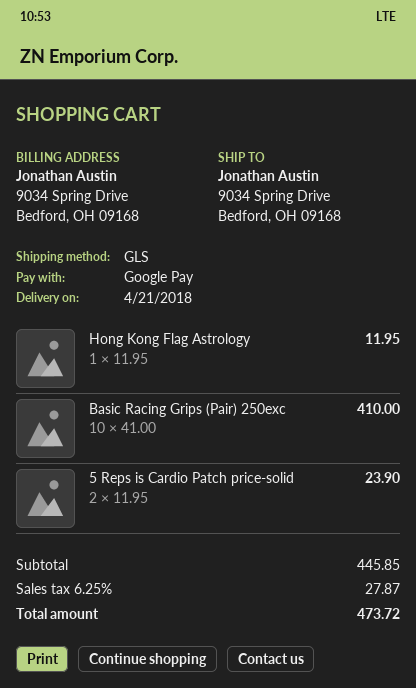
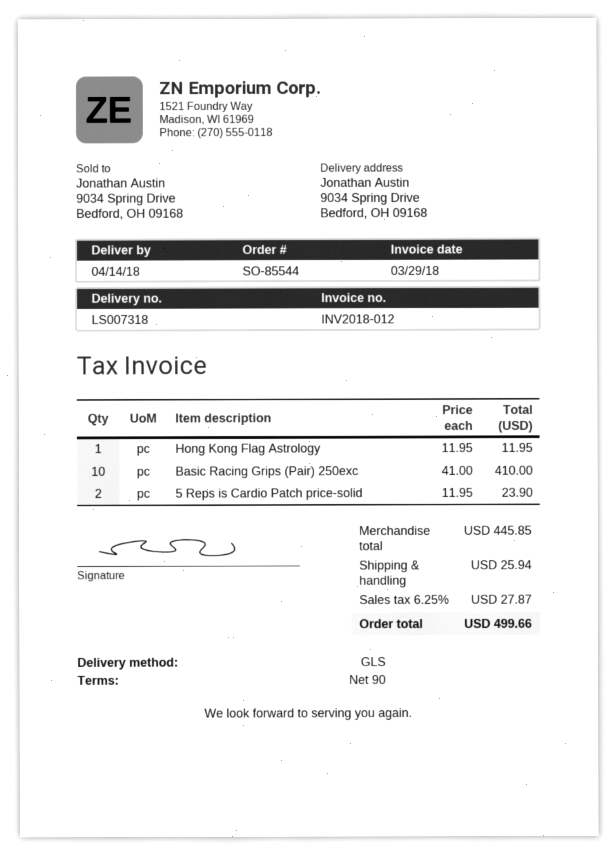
delivery date: 2018-04-21 -> 2018-04-14
shipping: none -> 25.94
total: 473.72 -> 499.66

